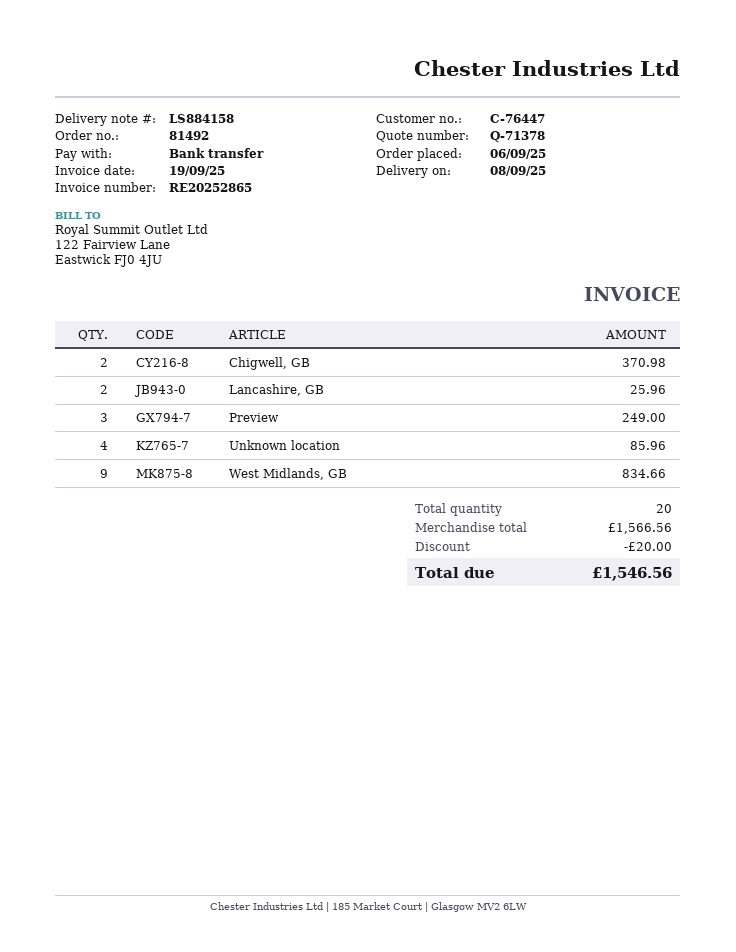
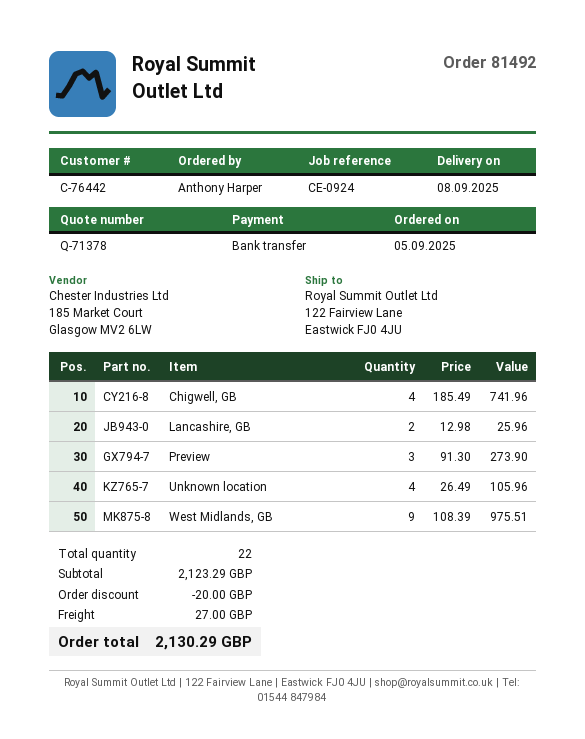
order date: 2025-09-06 -> 2025-09-05
customer number: C-76447 -> C-76442
Chigwell, GB: 2 for 370.98 -> 4 for 741.96
Preview: 3 for 249.00 -> 3 for 273.90
Unknown location: 4 for 85.96 -> 4 for 105.96
West Midlands, GB: 9 for 834.66 -> 9 for 975.51
total quantity: 20 -> 22
subtotal: 1566.56 -> 2123.29
shipping: none -> 27.00
total: 1546.56 -> 2130.29

